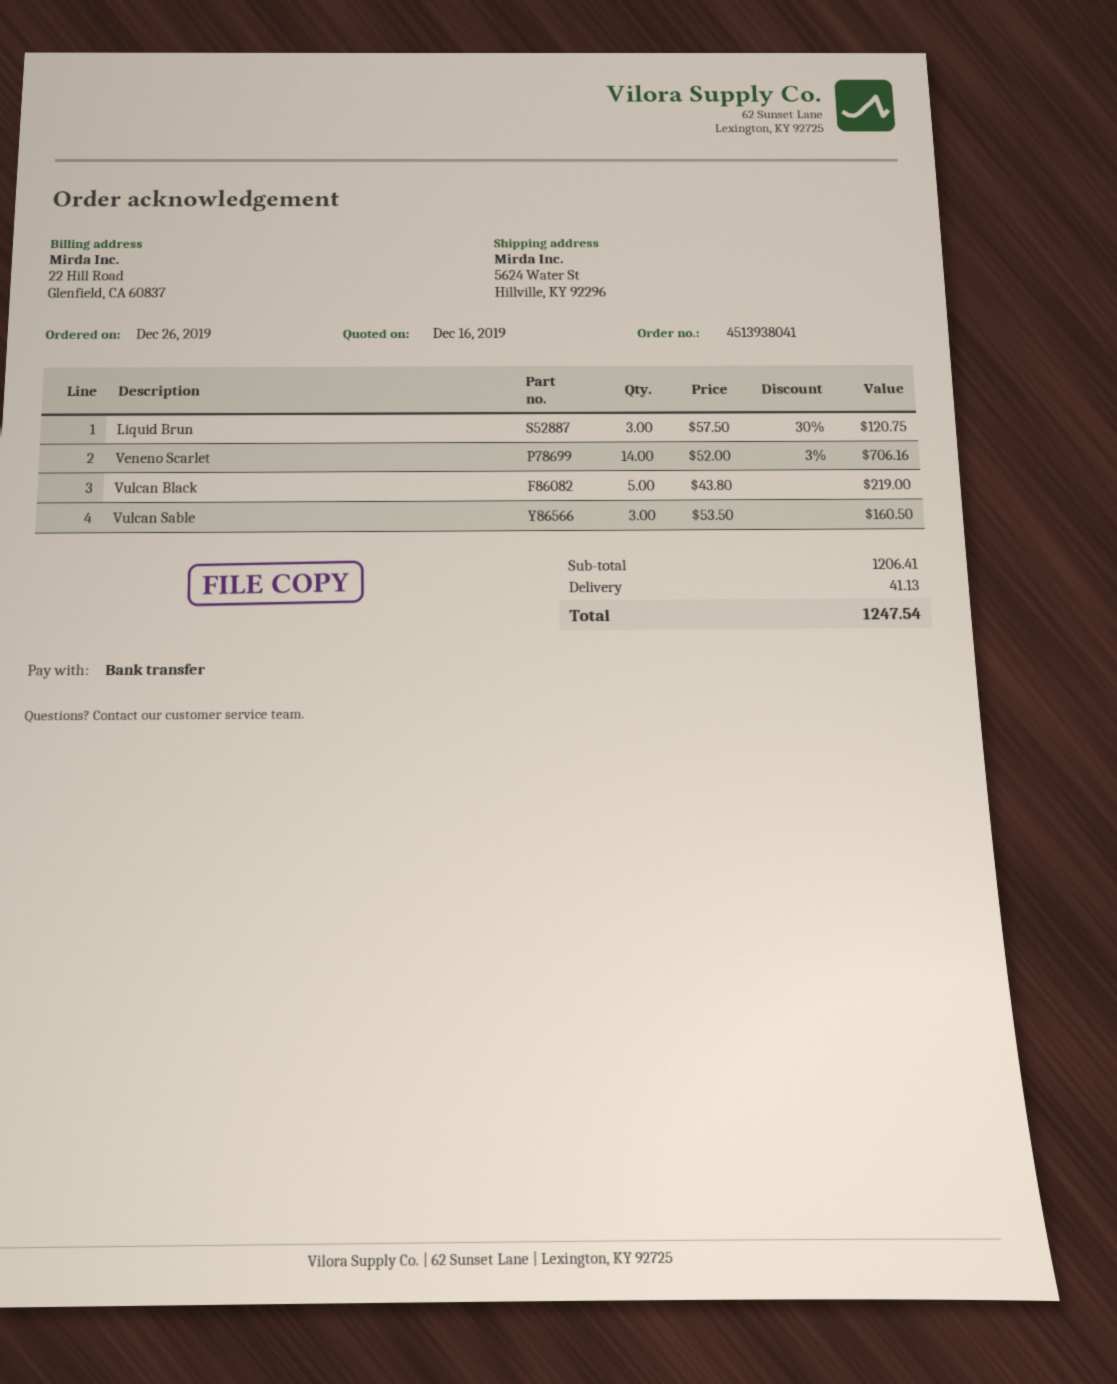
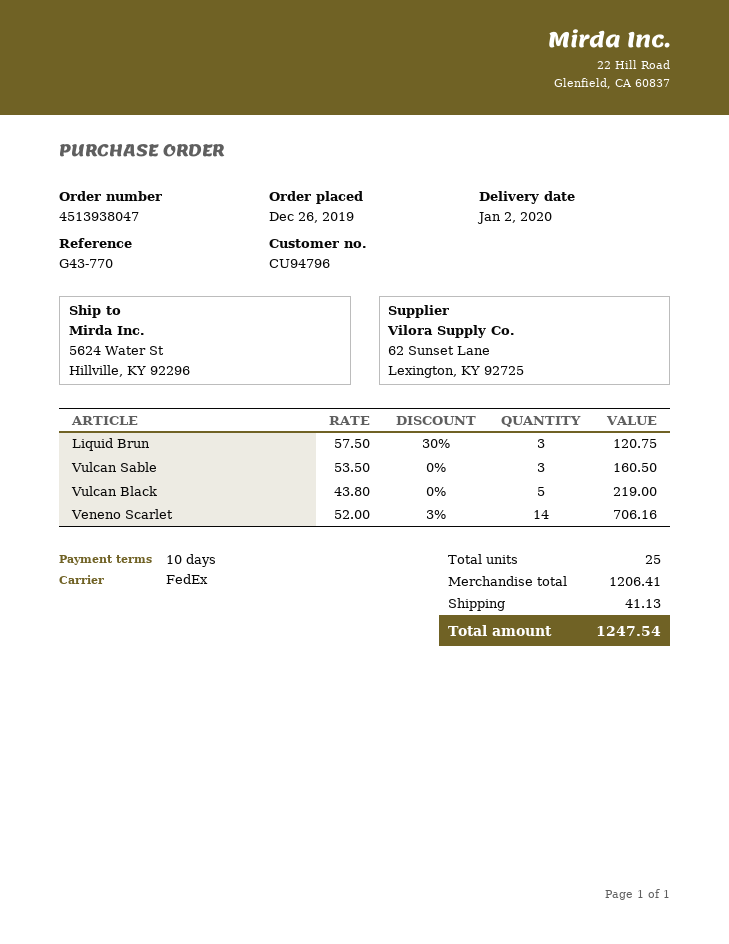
order number: 4513938041 -> 4513938047

